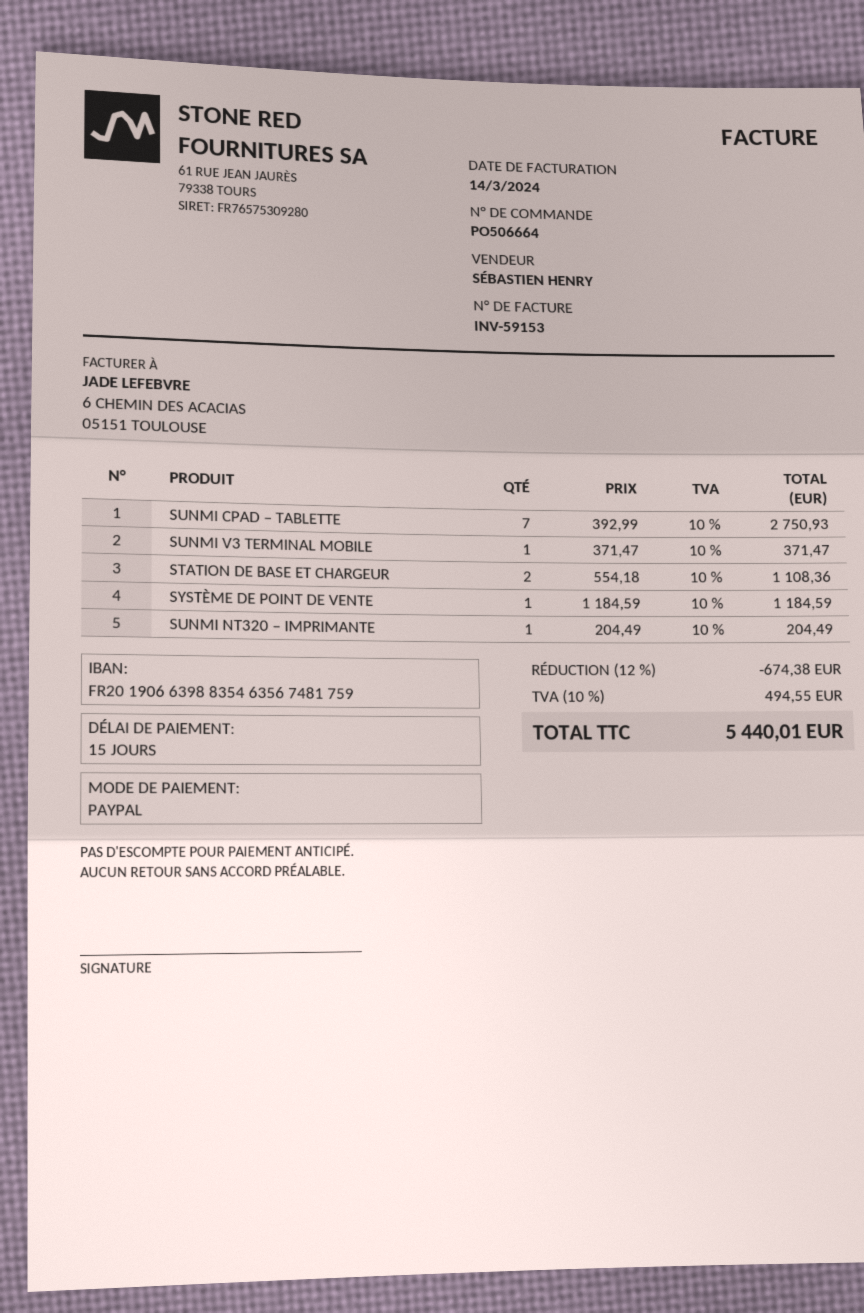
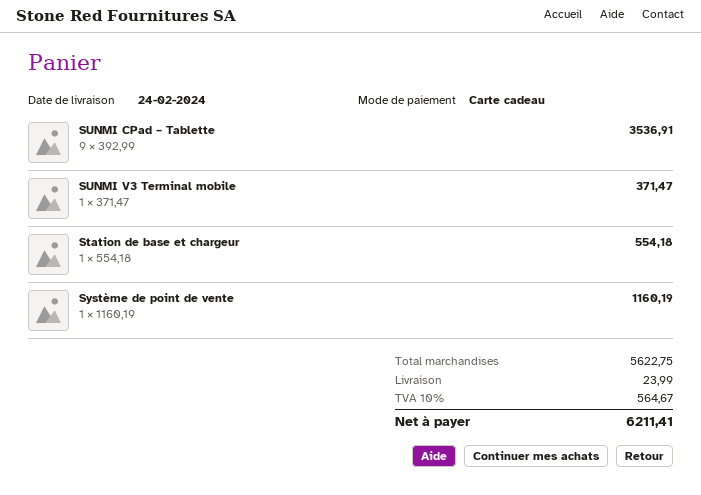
payment method: PayPal -> gift card
SUNMI CPAD – TABLETTE: 7 x 392.99 = 2750.93 -> 9 x 392.99 = 3536.91
STATION DE BASE ET CHARGEUR: 2 x 554.18 = 1108.36 -> 1 x 554.18 = 554.18
SYSTÈME DE POINT DE VENTE: 1 x 1184.59 = 1184.59 -> 1 x 1160.19 = 1160.19
SUNMI NT320 – IMPRIMANTE: 1 x 204.49 = 204.49 -> none
discount: 12% = 674.38 -> none
shipping: none -> 23.99
tax: 10% = 494.55 -> 10% = 564.67
total: 5440.01 -> 6211.41

